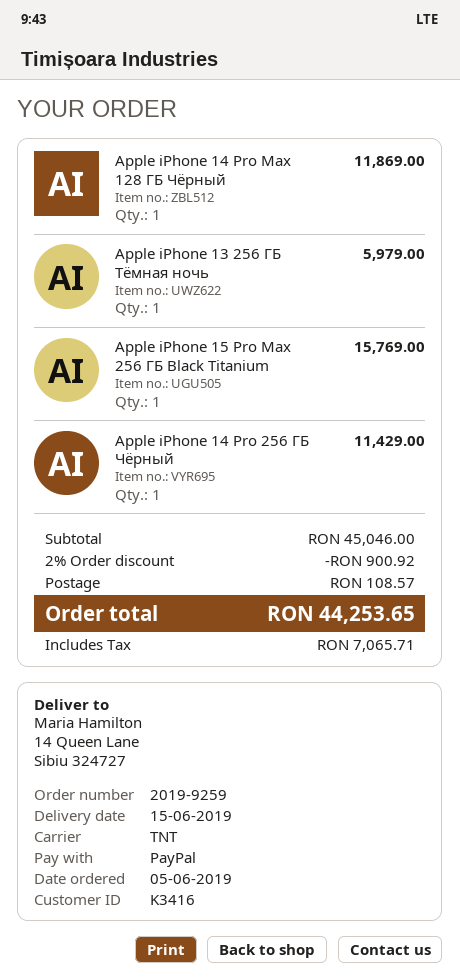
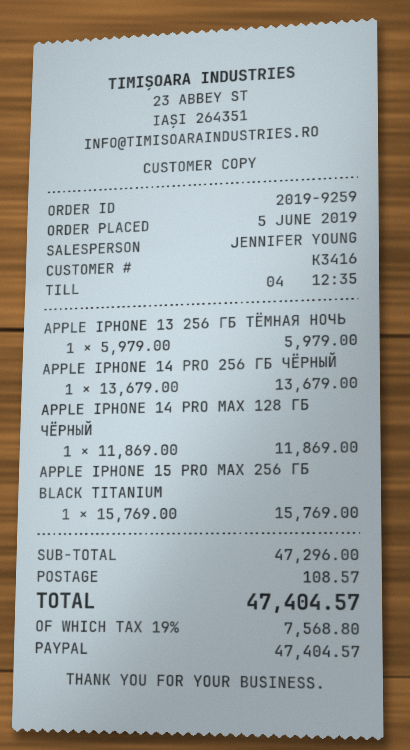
Apple iPhone 14 Pro 256 ГБ Чёрный: 1 for 11429.00 -> 1 for 13679.00
subtotal: 45046.00 -> 47296.00
discount: 2% = 900.92 -> none
tax: 7065.71 -> 7568.80
total: 44253.65 -> 47404.57

